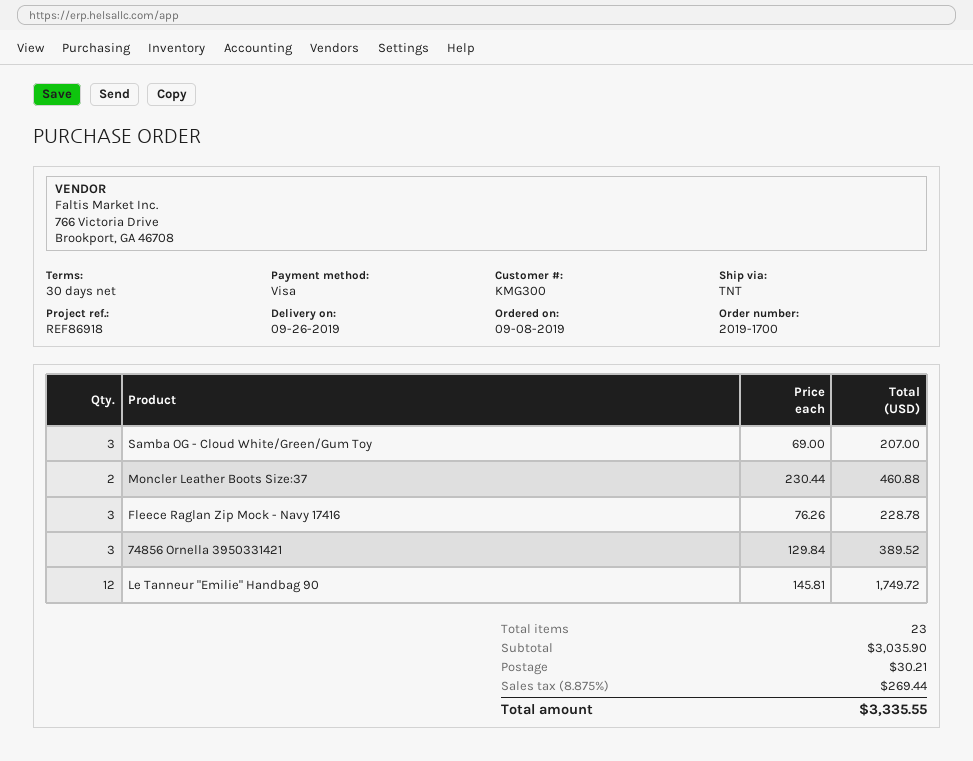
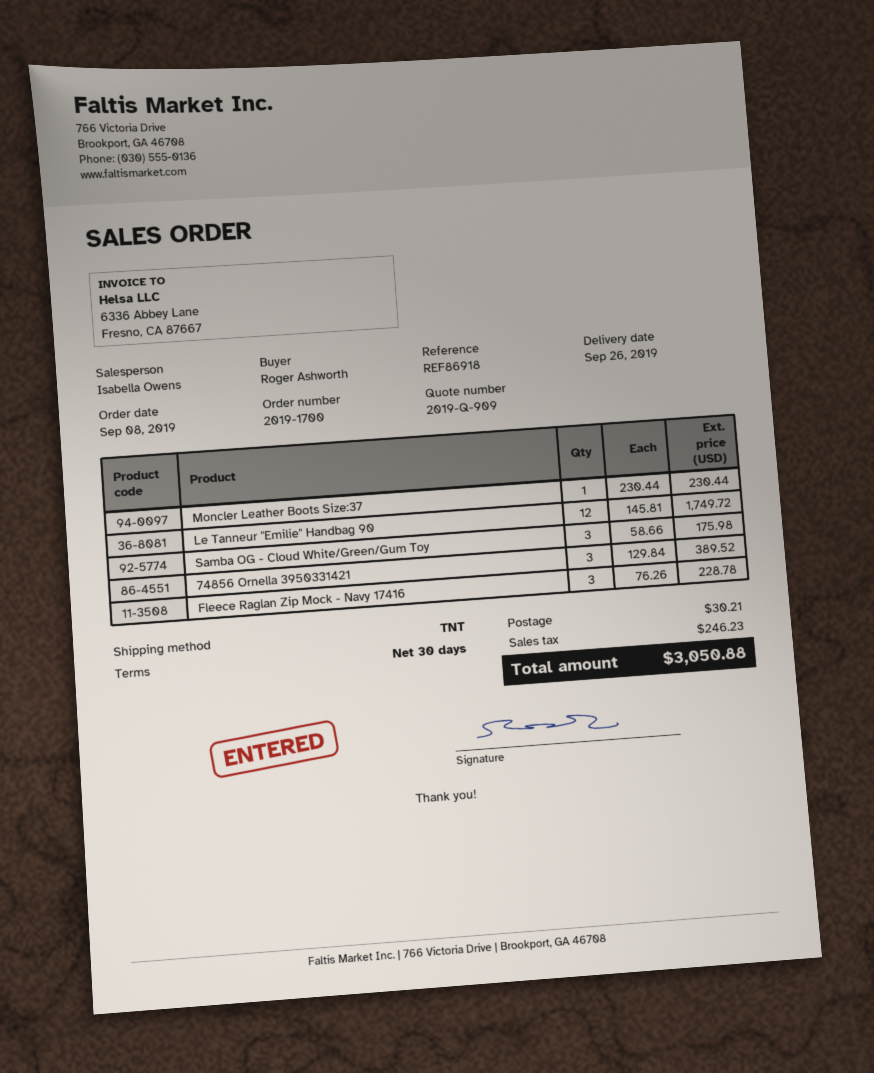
Samba OG - Cloud White/Green/Gum Toy: 3 x 69.00 = 207.00 -> 3 x 58.66 = 175.98
Moncler Leather Boots Size:37: 2 x 230.44 = 460.88 -> 1 x 230.44 = 230.44
tax: 269.44 -> 246.23
total: 3335.55 -> 3050.88

